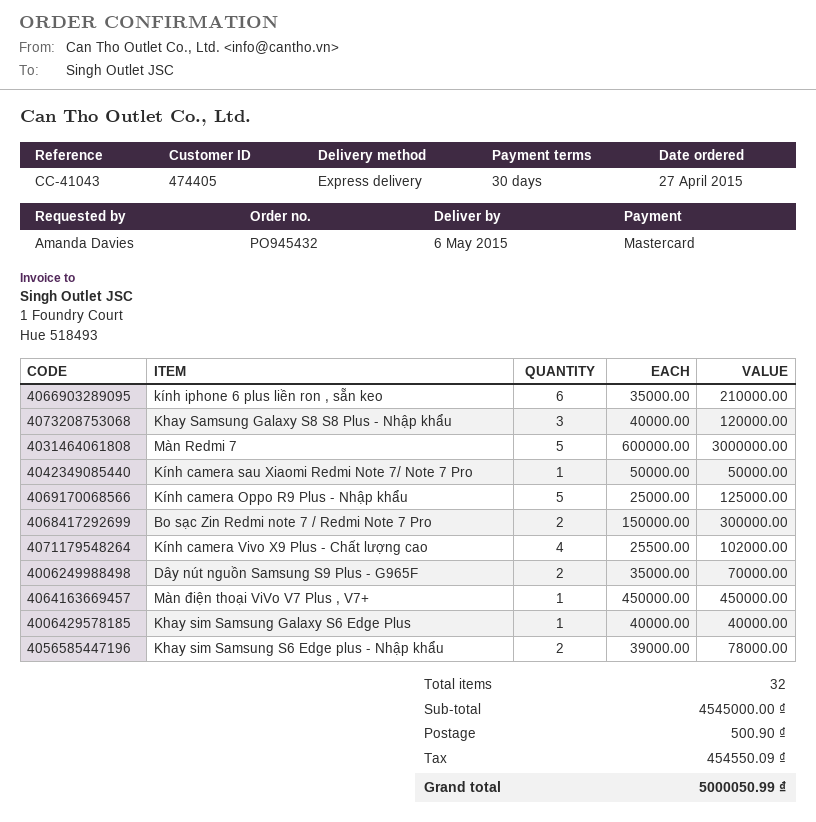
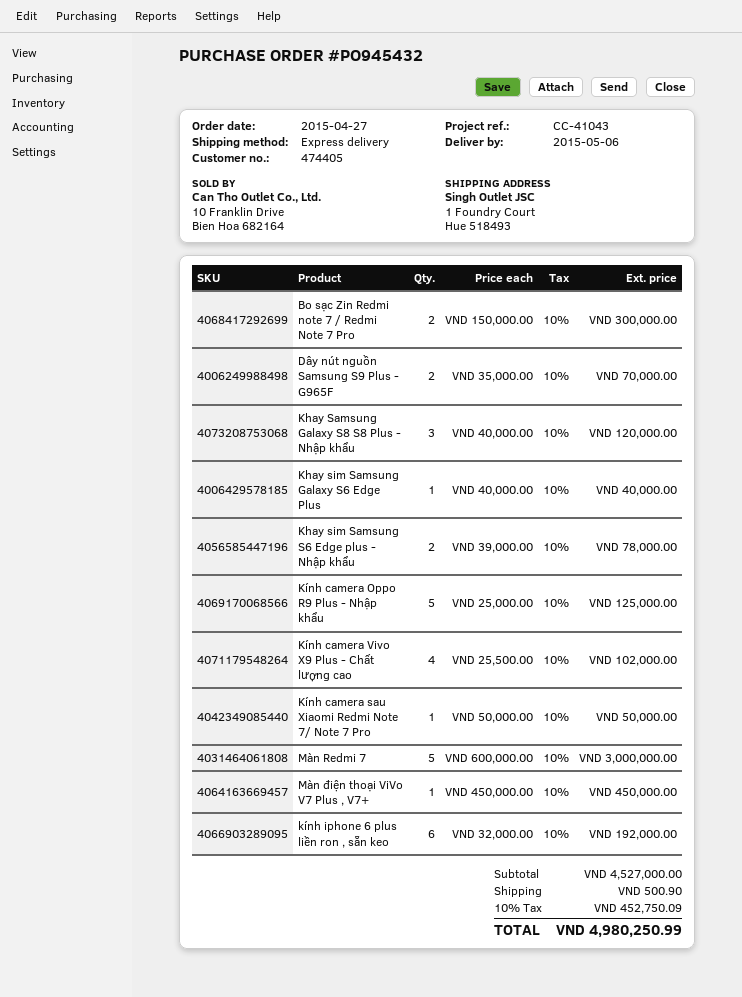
kính iphone 6 plus liền ron , sẵn keo: 6 x 35000.00 = 210000.00 -> 6 x 32000.00 = 192000.00
subtotal: 4545000.00 -> 4527000.00
tax: 454550.09 -> 452750.09
total: 5000050.99 -> 4980250.99

